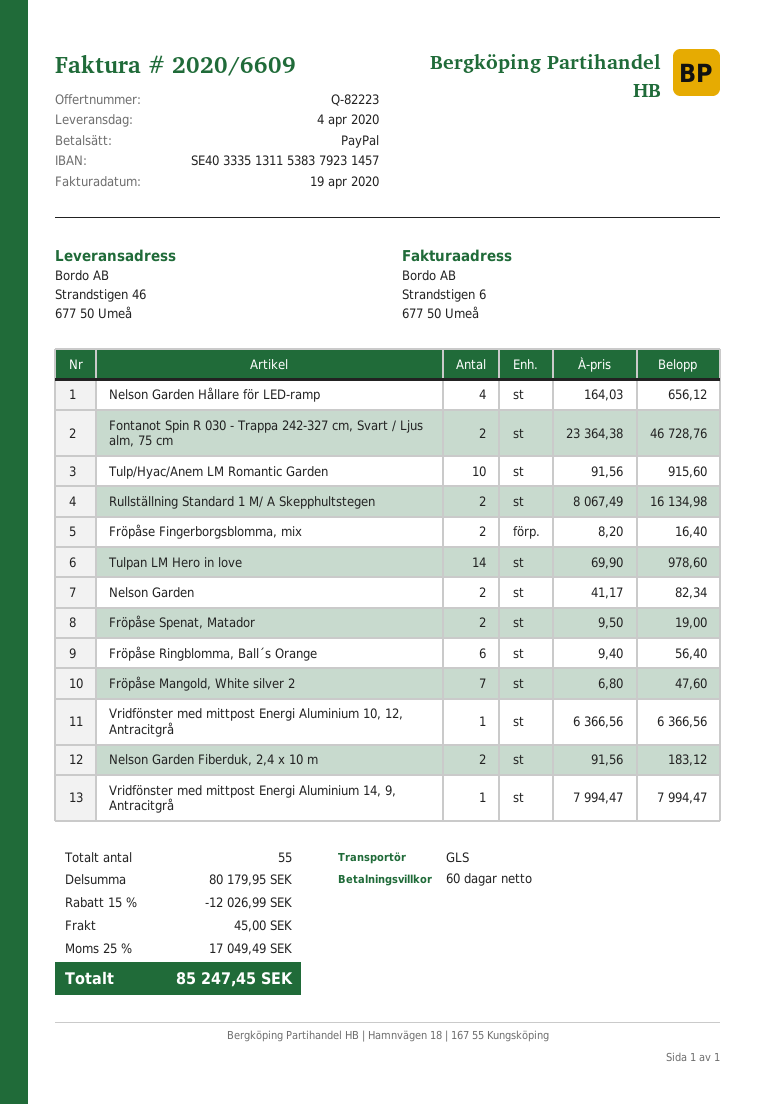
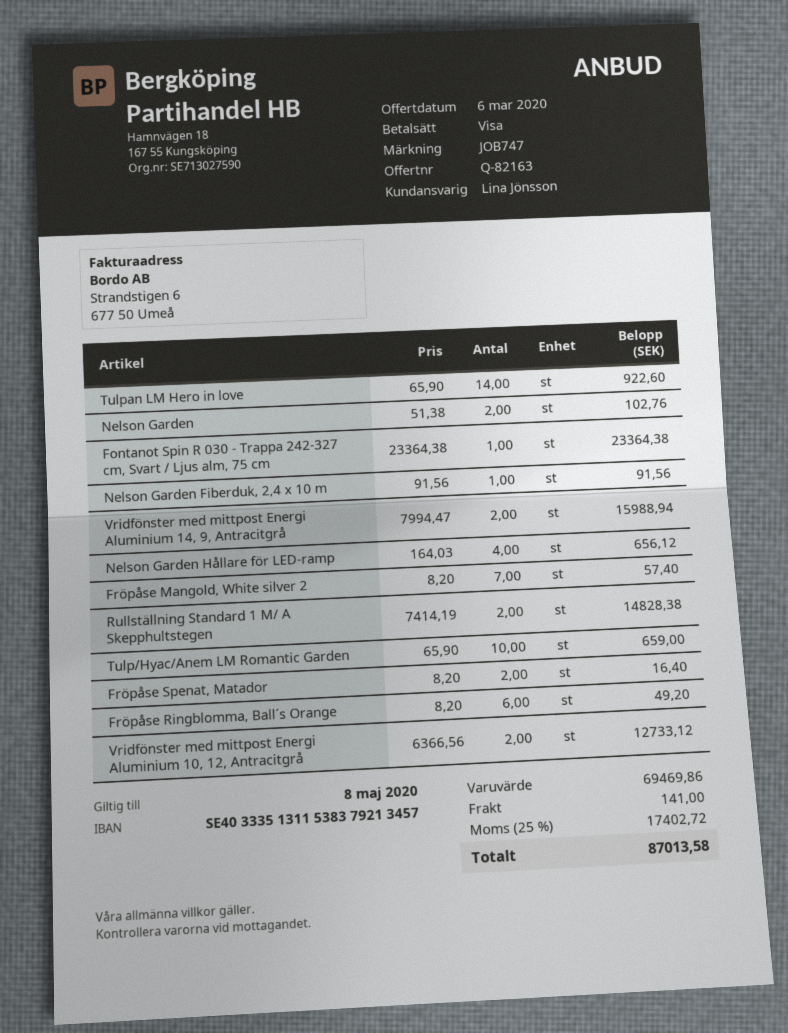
quote number: Q-82223 -> Q-82163
payment method: PayPal -> Visa
bank account: SE4033351311538379231457 -> SE4033351311538379213457
Fontanot Spin R 030 - Trappa 242-327 cm, Svart / Ljus alm, 75 cm: 2 x 23364.38 = 46728.76 -> 1 x 23364.38 = 23364.38
Tulp/Hyac/Anem LM Romantic Garden: 10 x 91.56 = 915.60 -> 10 x 65.90 = 659.00
Rullställning Standard 1 M/ A Skepphultstegen: 2 x 8067.49 = 16134.98 -> 2 x 7414.19 = 14828.38
Fröpåse Fingerborgsblomma, mix: 2 x 8.20 = 16.40 -> none
Tulpan LM Hero in love: 14 x 69.90 = 978.60 -> 14 x 65.90 = 922.60
Nelson Garden: 2 x 41.17 = 82.34 -> 2 x 51.38 = 102.76
Fröpåse Spenat, Matador: 2 x 9.50 = 19.00 -> 2 x 8.20 = 16.40
Fröpåse Ringblomma, Ball´s Orange: 6 x 9.40 = 56.40 -> 6 x 8.20 = 49.20
Fröpåse Mangold, White silver 2: 7 x 6.80 = 47.60 -> 7 x 8.20 = 57.40
Vridfönster med mittpost Energi Aluminium 10, 12, Antracitgrå: 1 x 6366.56 = 6366.56 -> 2 x 6366.56 = 12733.12
Nelson Garden Fiberduk, 2,4 x 10 m: 2 x 91.56 = 183.12 -> 1 x 91.56 = 91.56
Vridfönster med mittpost Energi Aluminium 14, 9, Antracitgrå: 1 x 7994.47 = 7994.47 -> 2 x 7994.47 = 15988.94
subtotal: 80179.95 -> 69469.86
discount: 15% = 12026.99 -> none
shipping: 45.00 -> 141.00
tax: 25% = 17049.49 -> 25% = 17402.72
total: 85247.45 -> 87013.58

